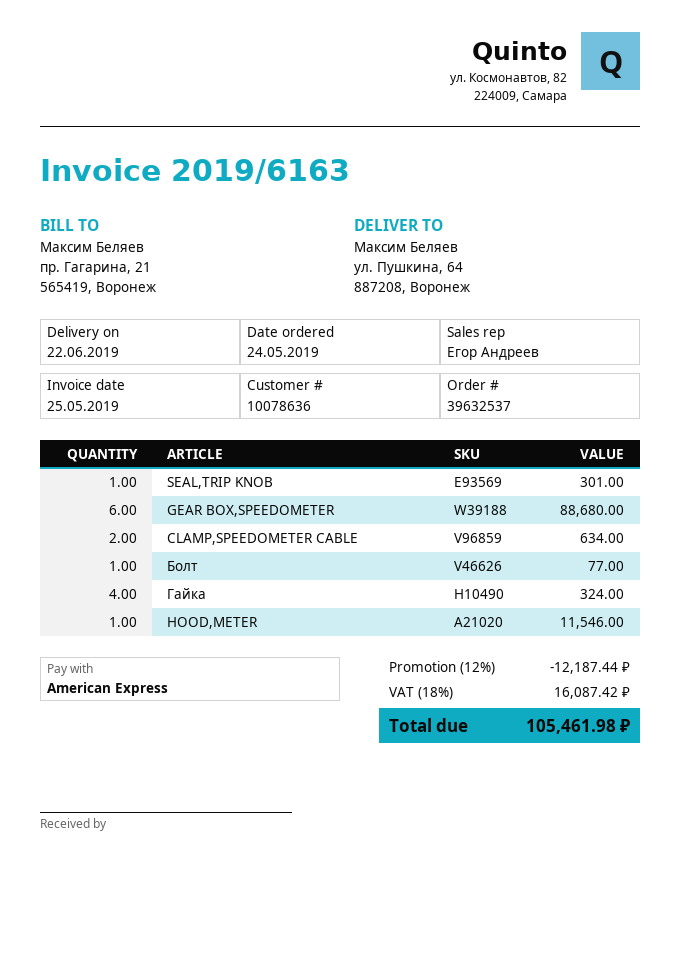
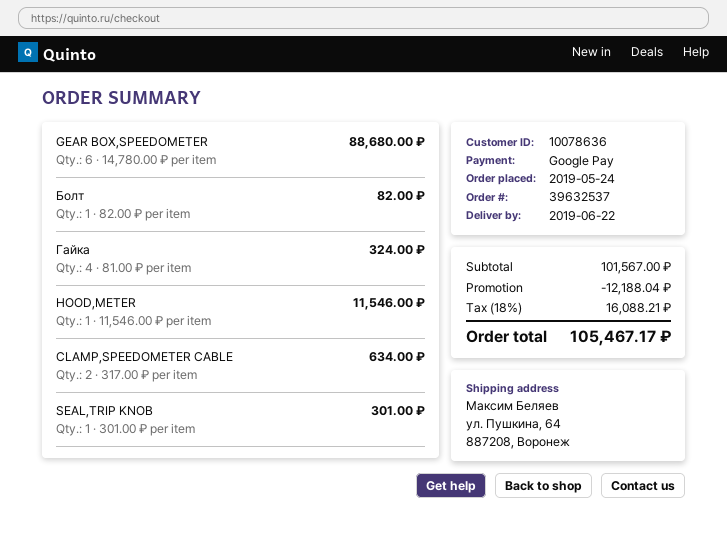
payment method: American Express -> Google Pay
Болт: 1 for 77.00 -> 1 for 82.00
discount: 12187.44 -> 12188.04
tax: 18% = 16087.42 -> 18% = 16088.21
total: 105461.98 -> 105467.17

